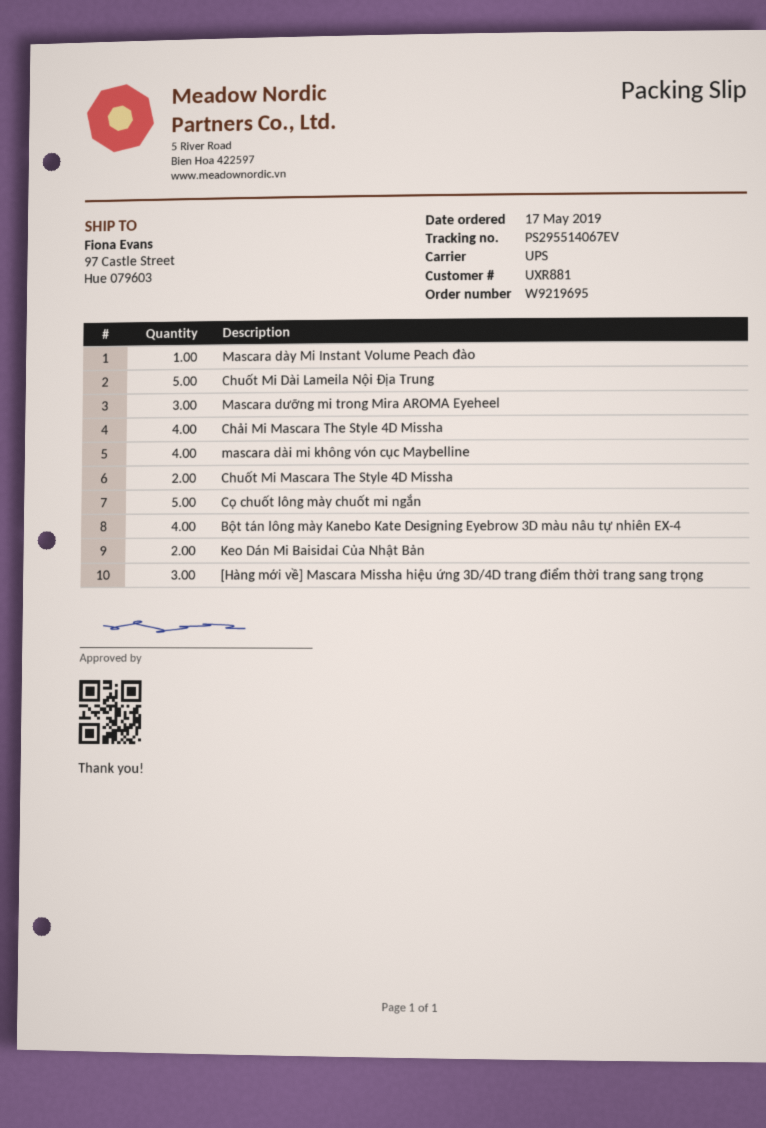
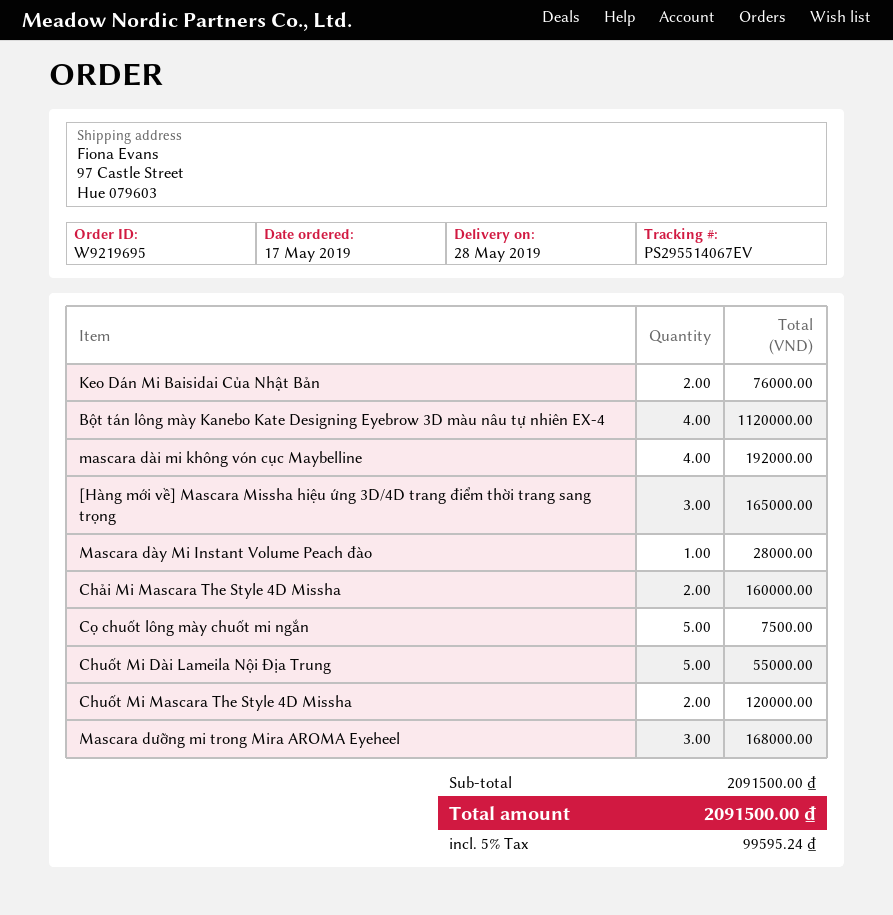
Chải Mi Mascara The Style 4D Missha: 4 -> 2

